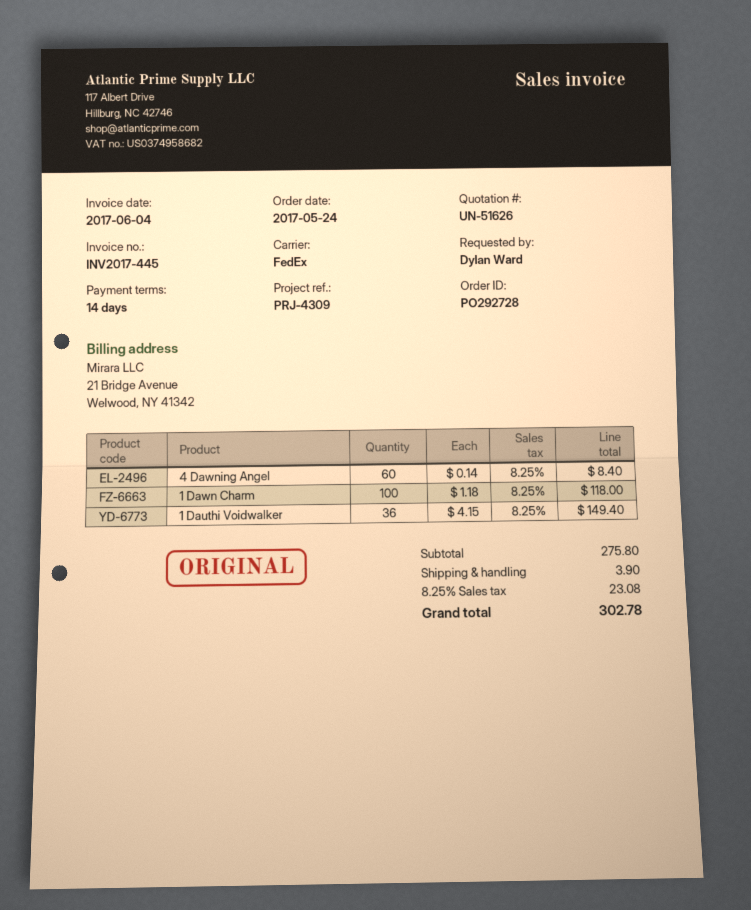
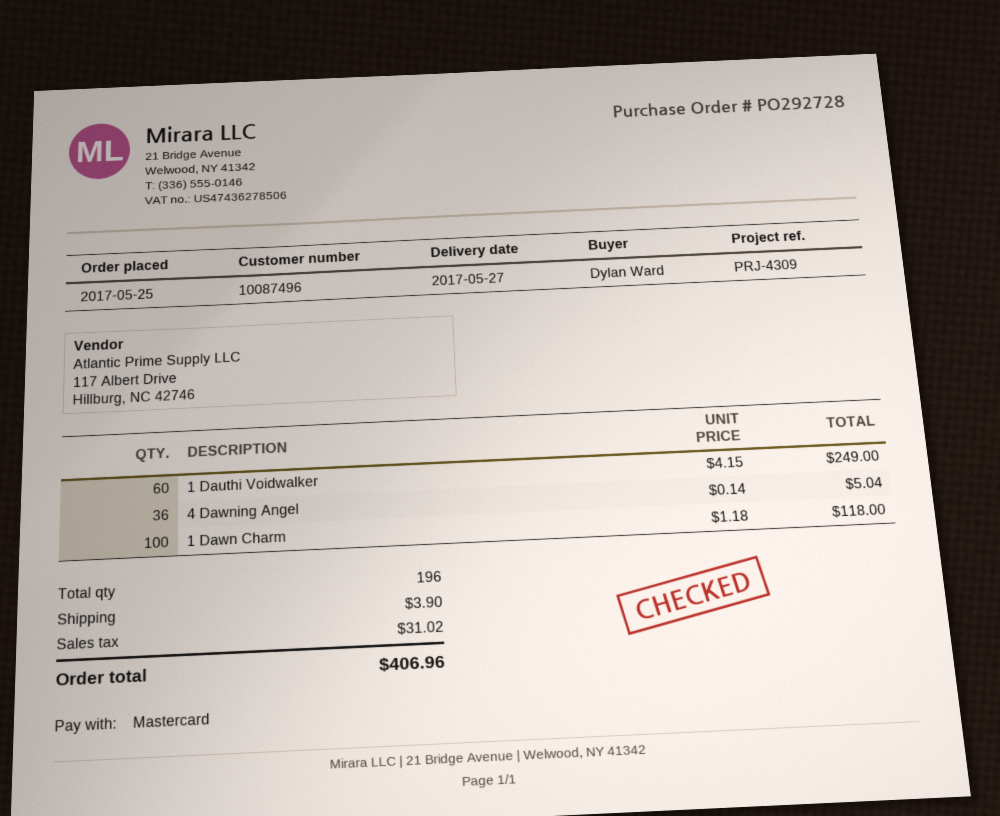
order date: 2017-05-24 -> 2017-05-25
4 Dawning Angel: 60 x 0.14 = 8.40 -> 36 x 0.14 = 5.04
1 Dauthi Voidwalker: 36 x 4.15 = 149.40 -> 60 x 4.15 = 249.00
tax: 23.08 -> 31.02
total: 302.78 -> 406.96

